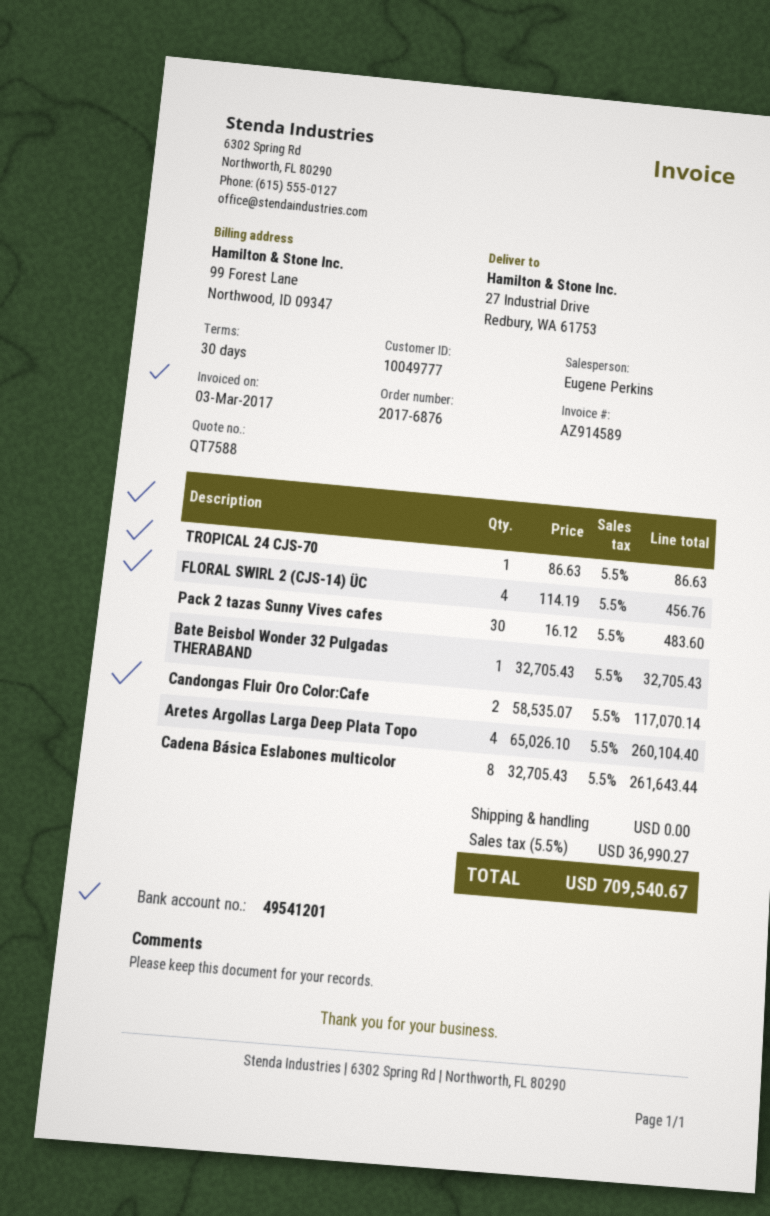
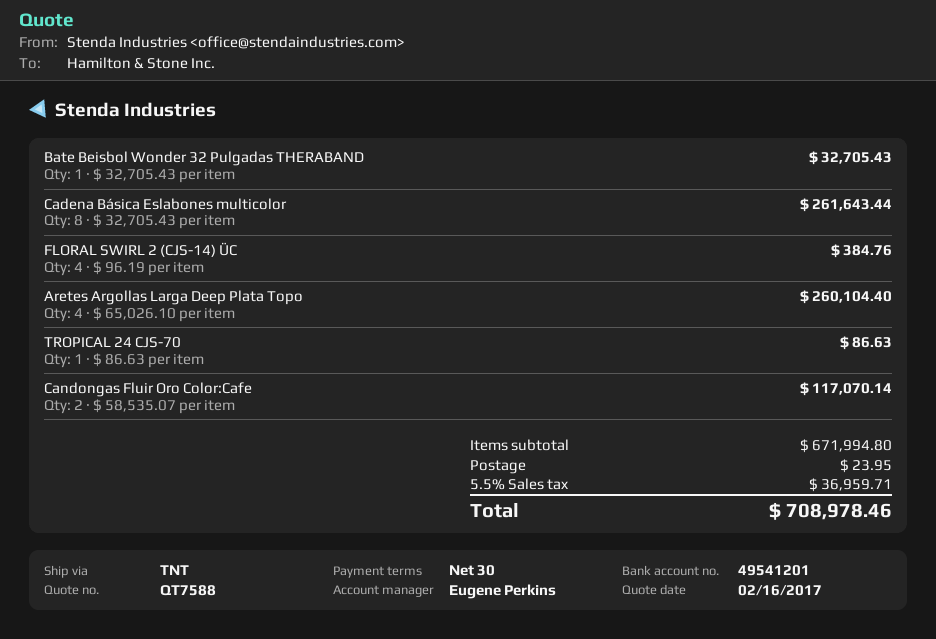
FLORAL SWIRL 2 (CJS-14) ÜC: 4 x 114.19 = 456.76 -> 4 x 96.19 = 384.76
Pack 2 tazas Sunny Vives cafes: 30 x 16.12 = 483.60 -> none
shipping: 0.00 -> 23.95
tax: 5.5% = 36990.27 -> 5.5% = 36959.71
total: 709540.67 -> 708978.46

